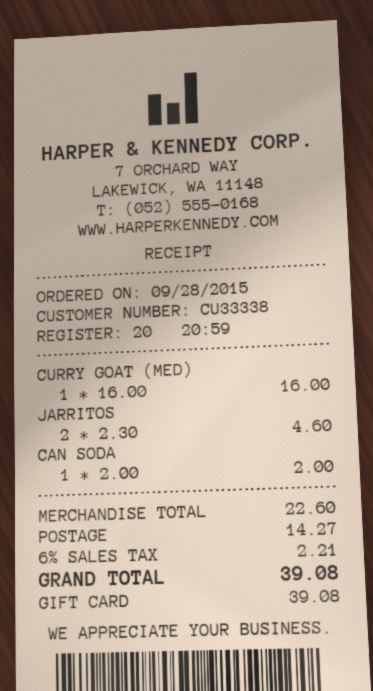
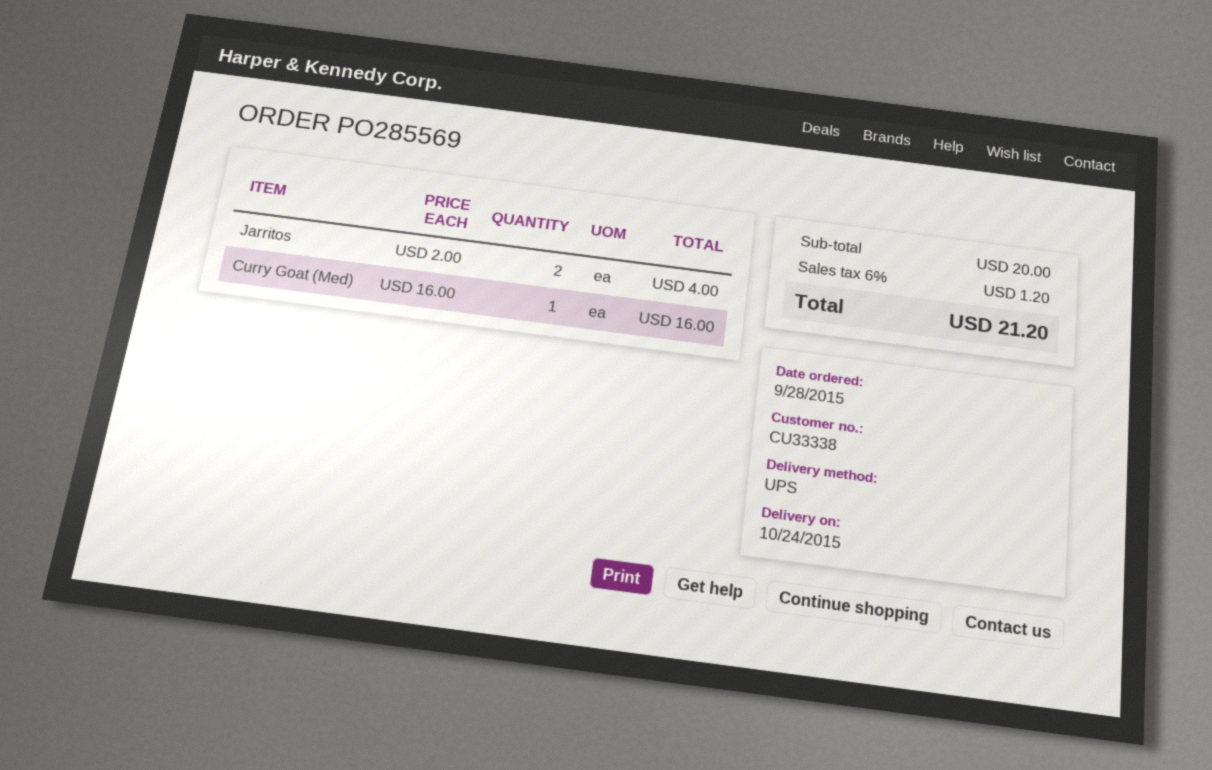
JARRITOS: 2 x 2.30 = 4.60 -> 2 x 2.00 = 4.00
CAN SODA: 1 x 2.00 = 2.00 -> none
subtotal: 22.60 -> 20.00
shipping: 14.27 -> none
tax: 6% = 2.21 -> 6% = 1.20
total: 39.08 -> 21.20

